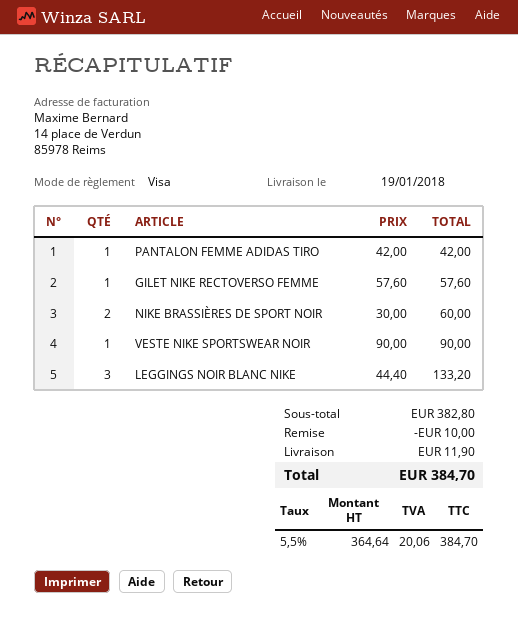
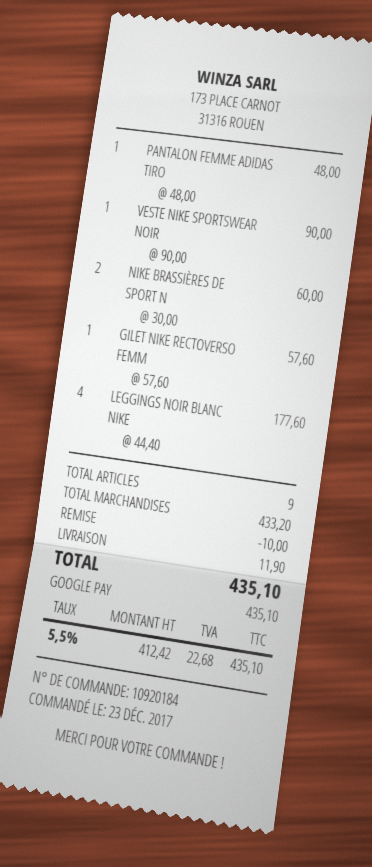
payment method: Visa -> Google Pay
PANTALON FEMME ADIDAS TIRO: 1 x 42.00 = 42.00 -> 1 x 48.00 = 48.00
LEGGINGS NOIR BLANC NIKE: 3 x 44.40 = 133.20 -> 4 x 44.40 = 177.60
subtotal: 382.80 -> 433.20
net: 364.64 -> 412.42
tax: 5.5% = 20.06 -> 5.5% = 22.68
total: 384.70 -> 435.10

